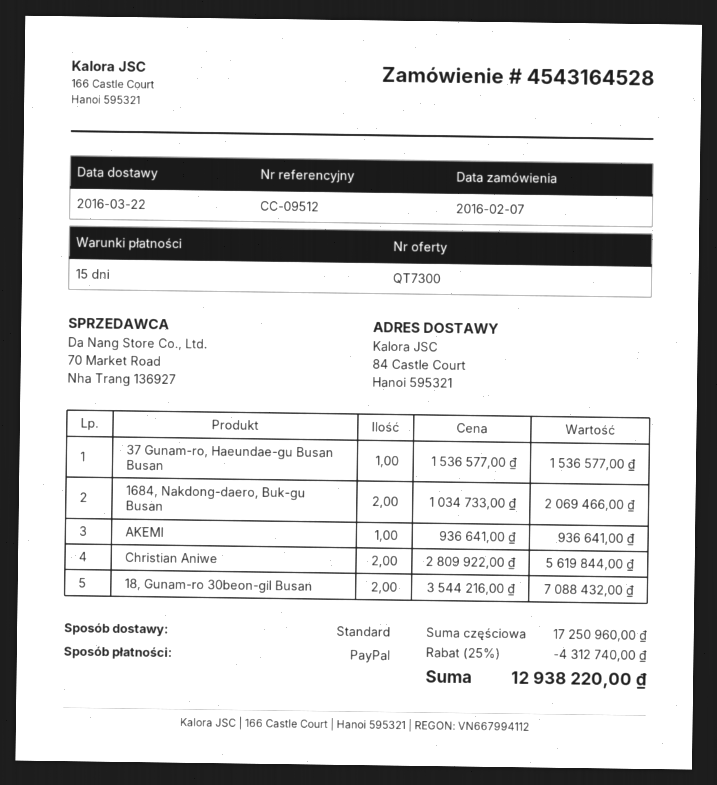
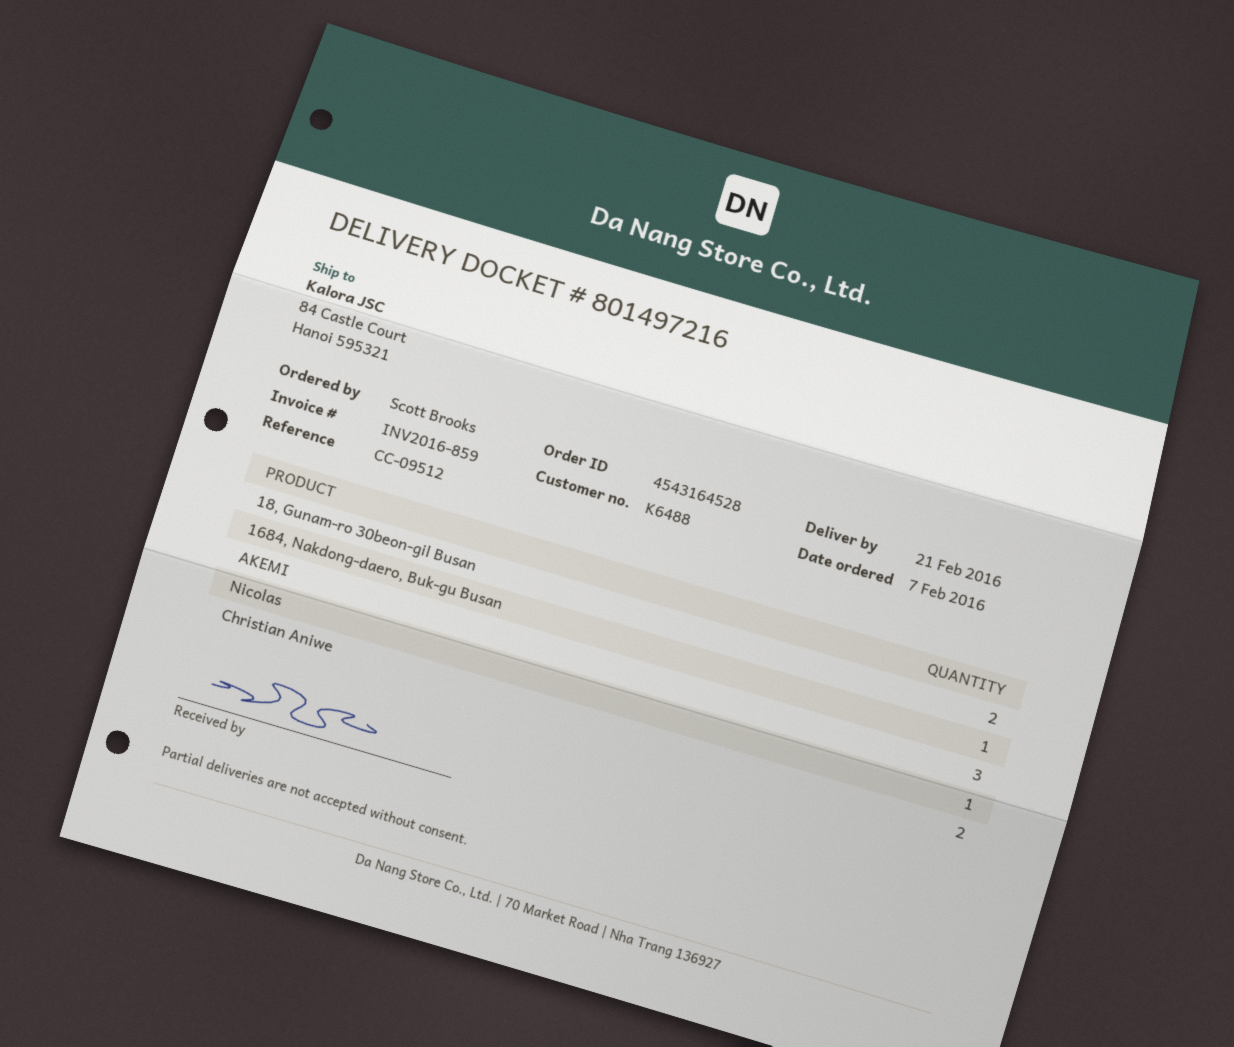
delivery date: 2016-03-22 -> 2016-02-21
37 Gunam-ro, Haeundae-gu Busan Busan: 1 -> none
1684, Nakdong-daero, Buk-gu Busan: 2 -> 1
AKEMI: 1 -> 3
Nicolas: none -> 1

